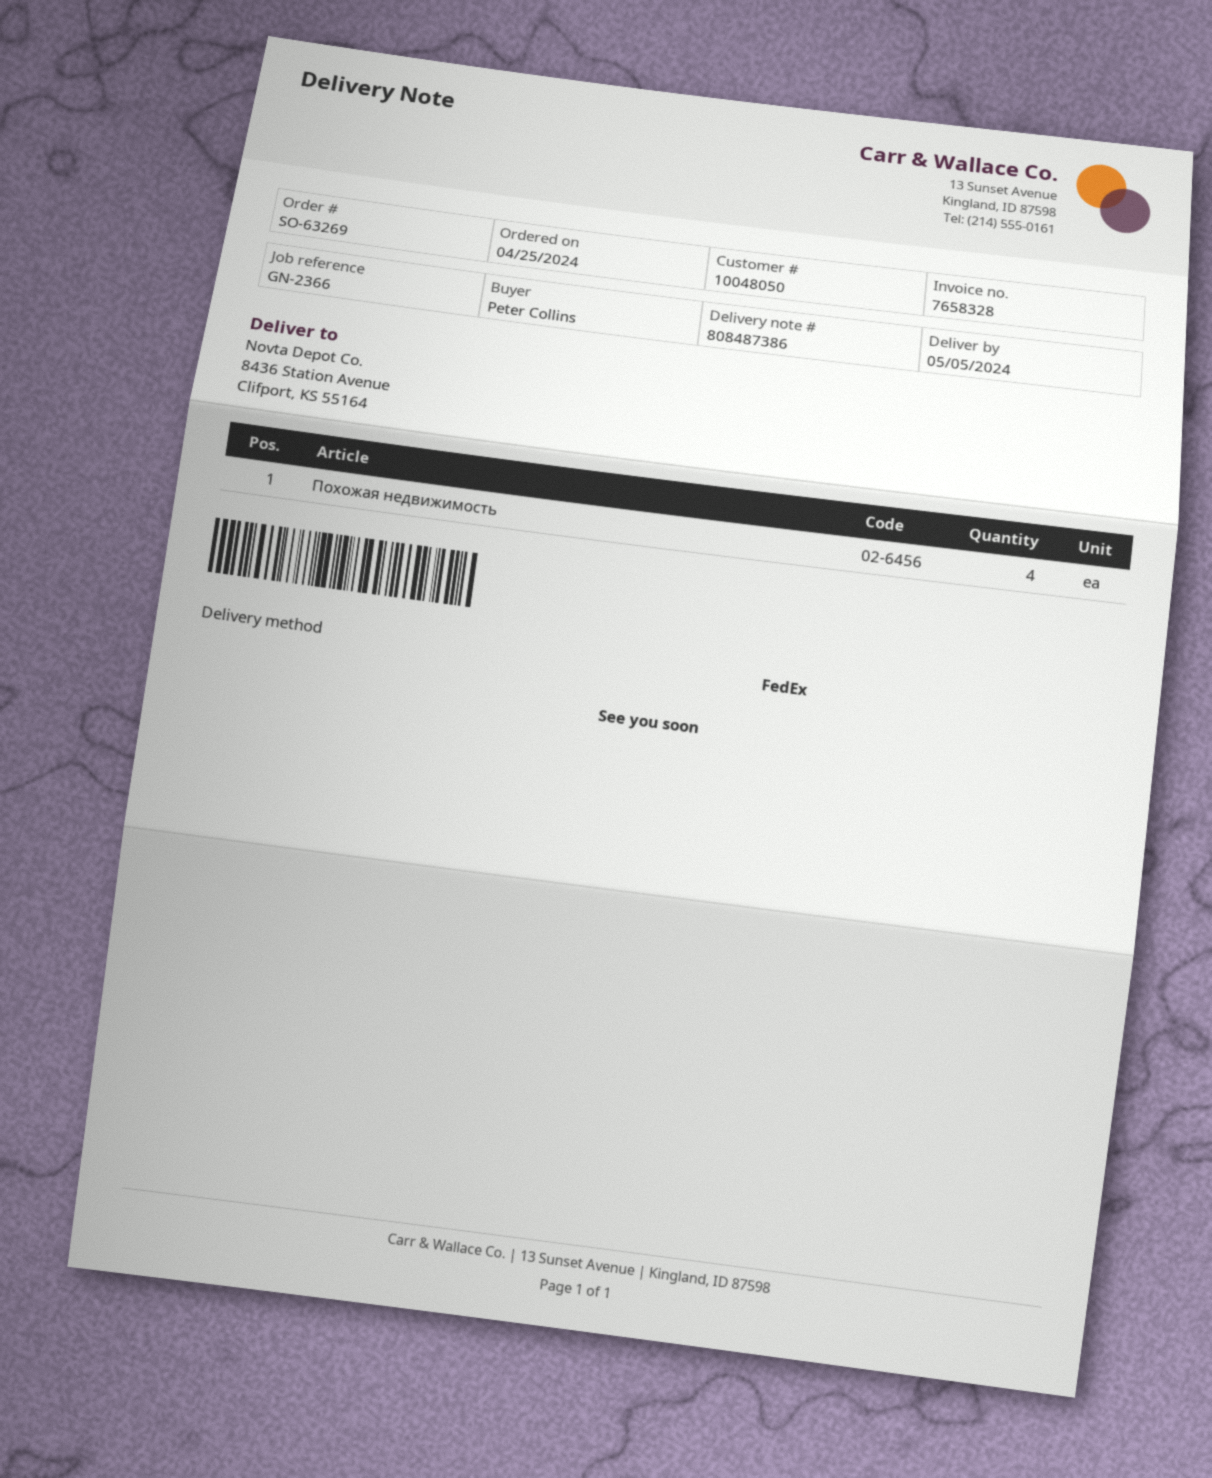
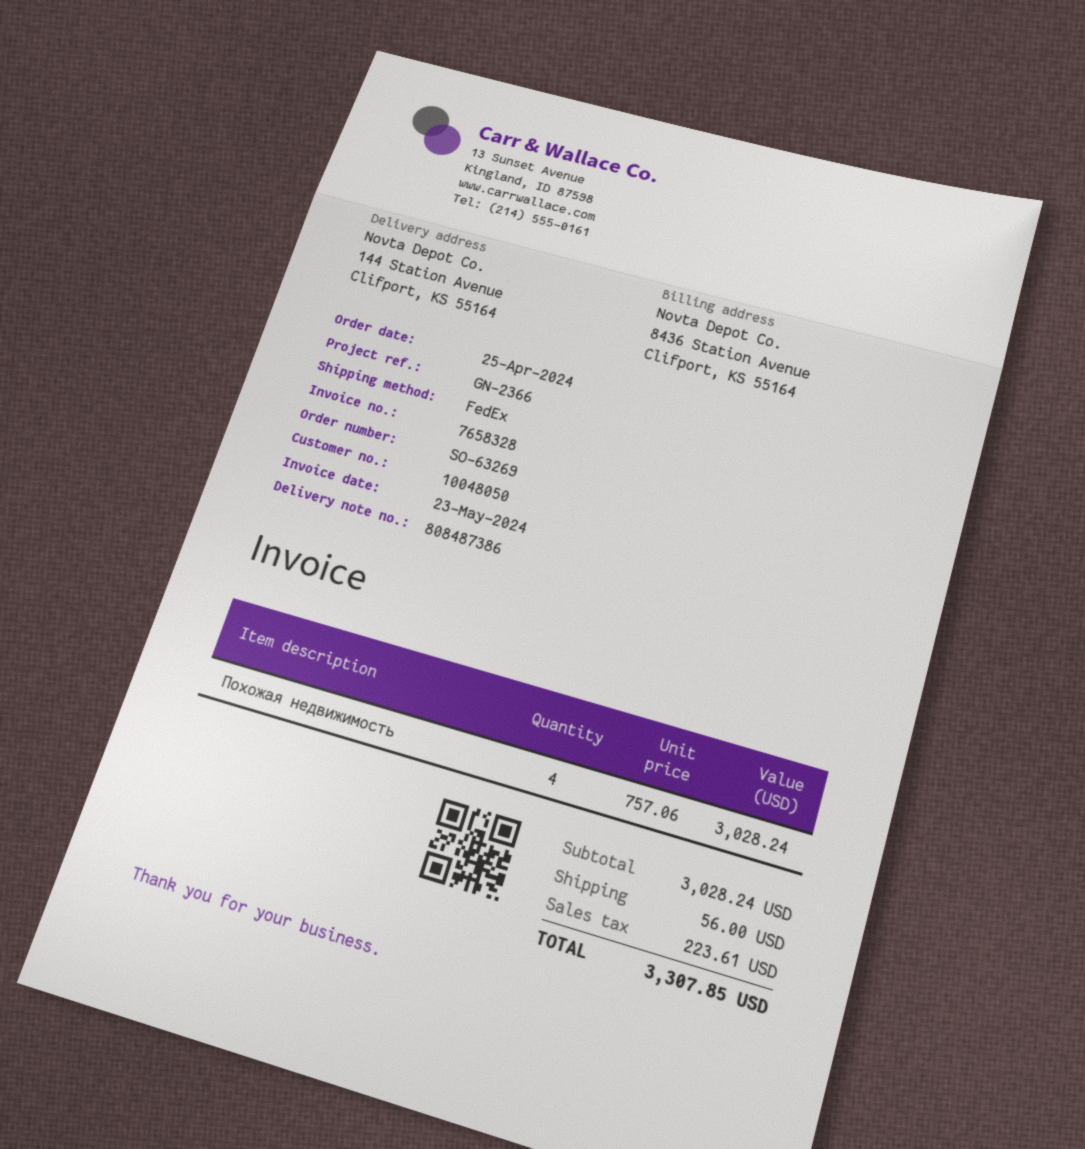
ship to: 8436 Station Avenue, Clifport, KS 55164 -> 144 Station Avenue, Clifport, KS 55164

